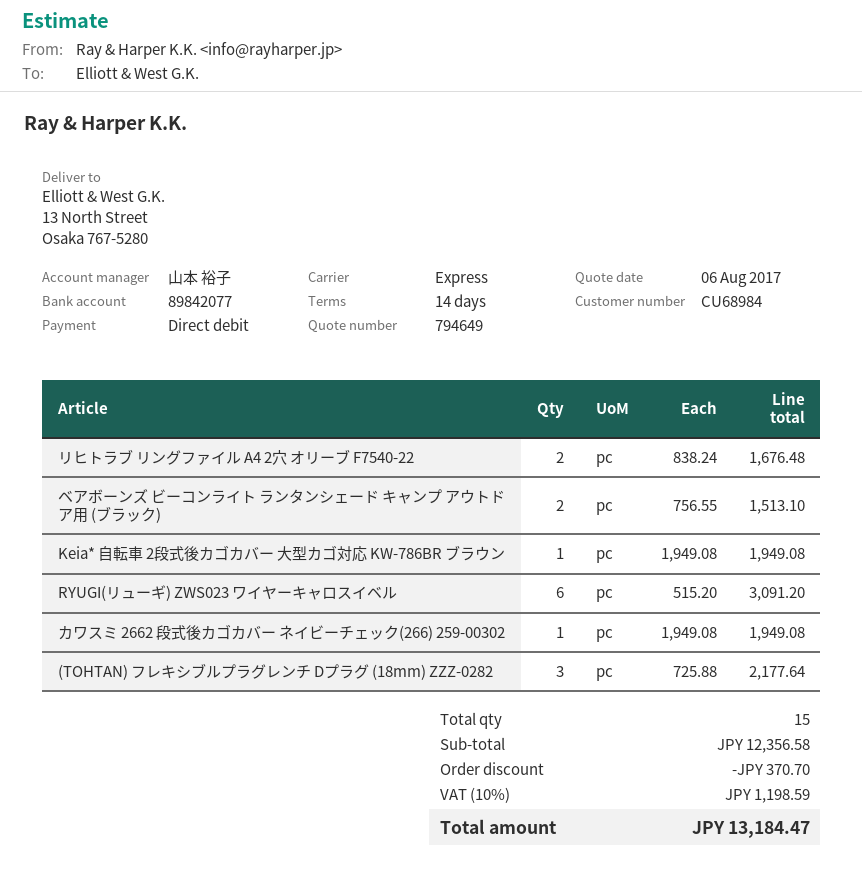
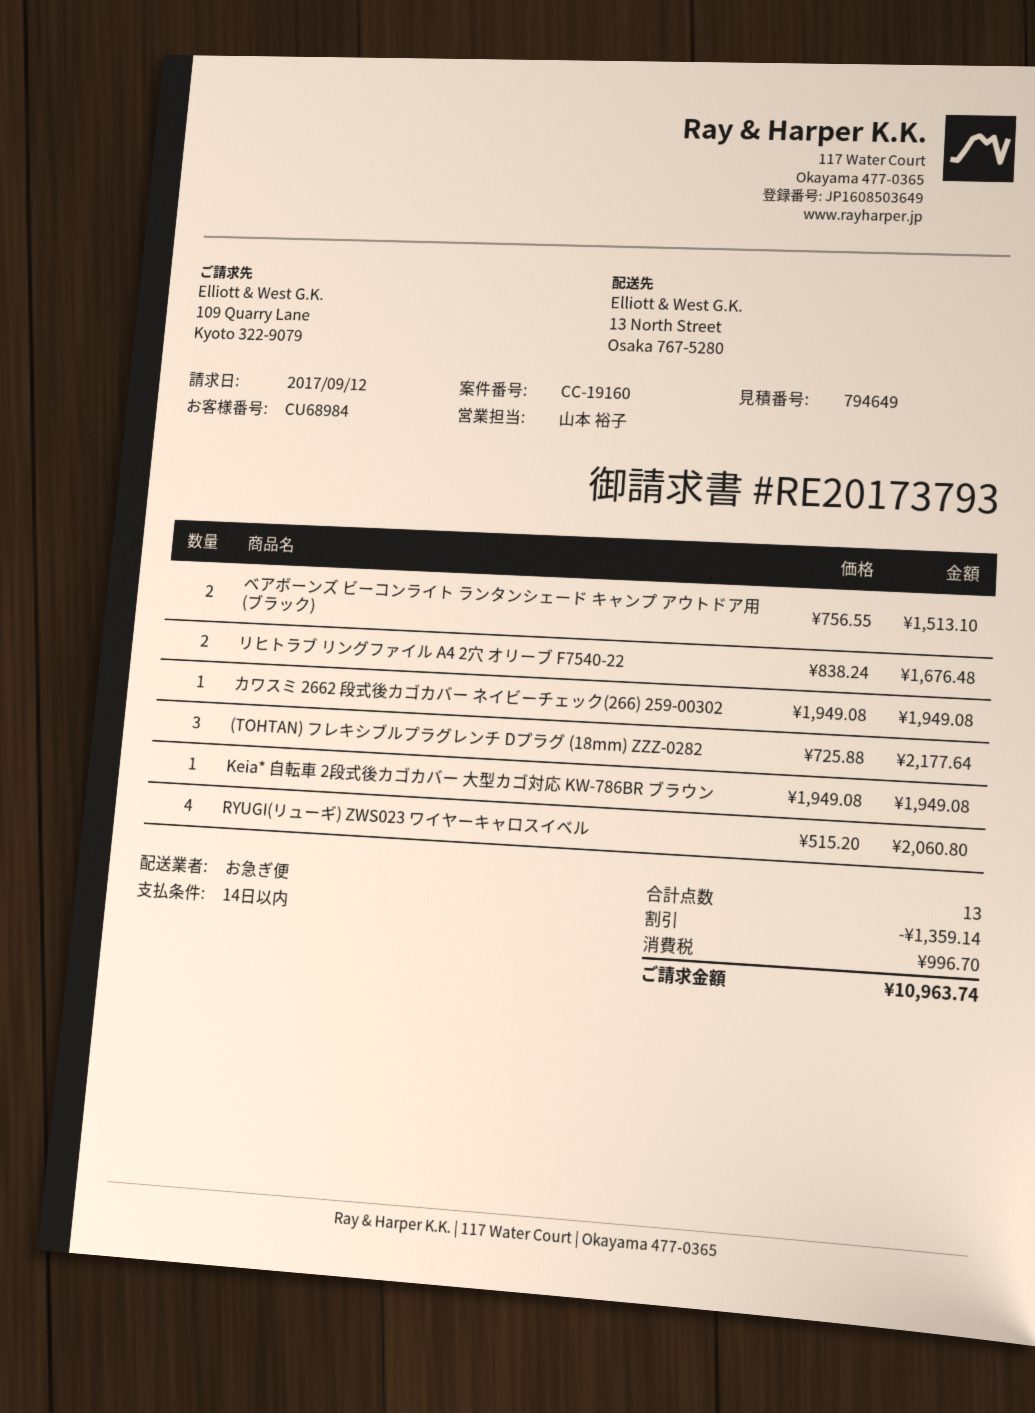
RYUGI(リューギ) ZWS023 ワイヤーキャロスイベル: 6 x 515.20 = 3091.20 -> 4 x 515.20 = 2060.80
total quantity: 15 -> 13
discount: 370.70 -> 1359.14
tax: 1198.59 -> 996.70
total: 13184.47 -> 10963.74

